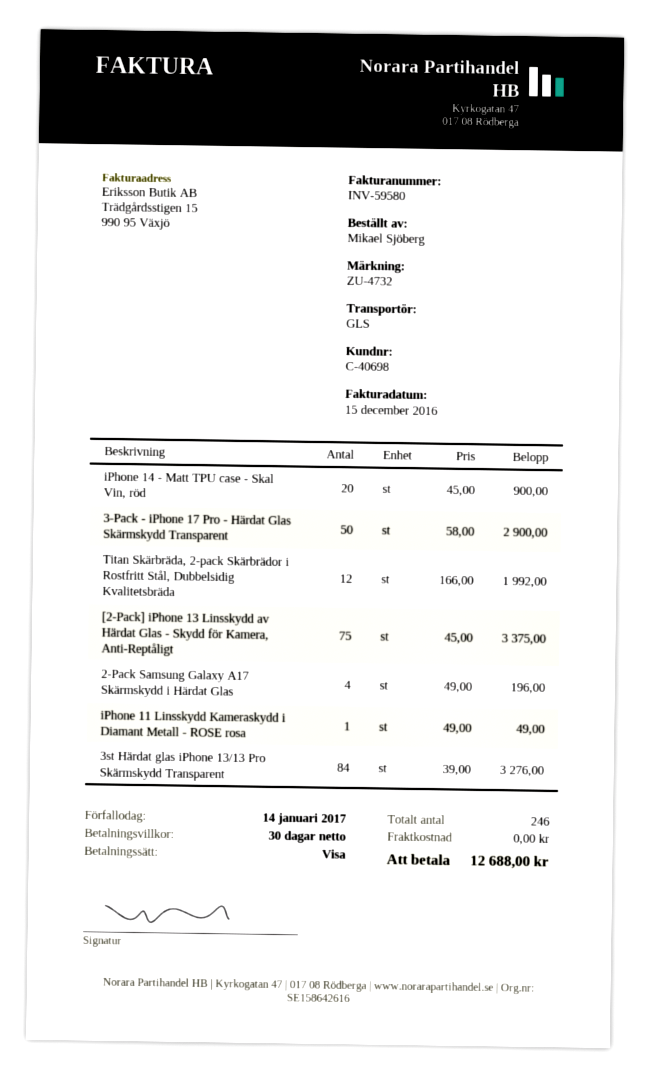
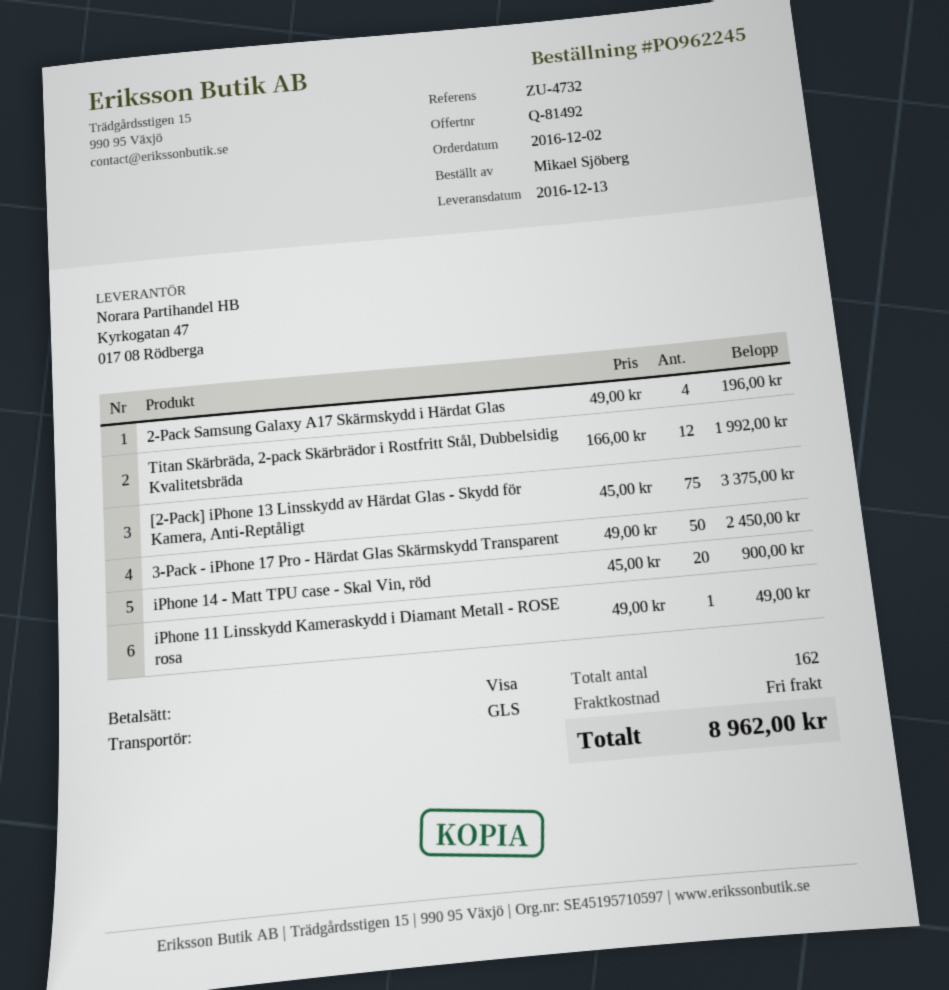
3-Pack - iPhone 17 Pro - Härdat Glas Skärmskydd Transparent: 50 x 58.00 = 2900.00 -> 50 x 49.00 = 2450.00
3st Härdat glas iPhone 13/13 Pro Skärmskydd Transparent: 84 x 39.00 = 3276.00 -> none
total quantity: 246 -> 162
total: 12688.00 -> 8962.00

